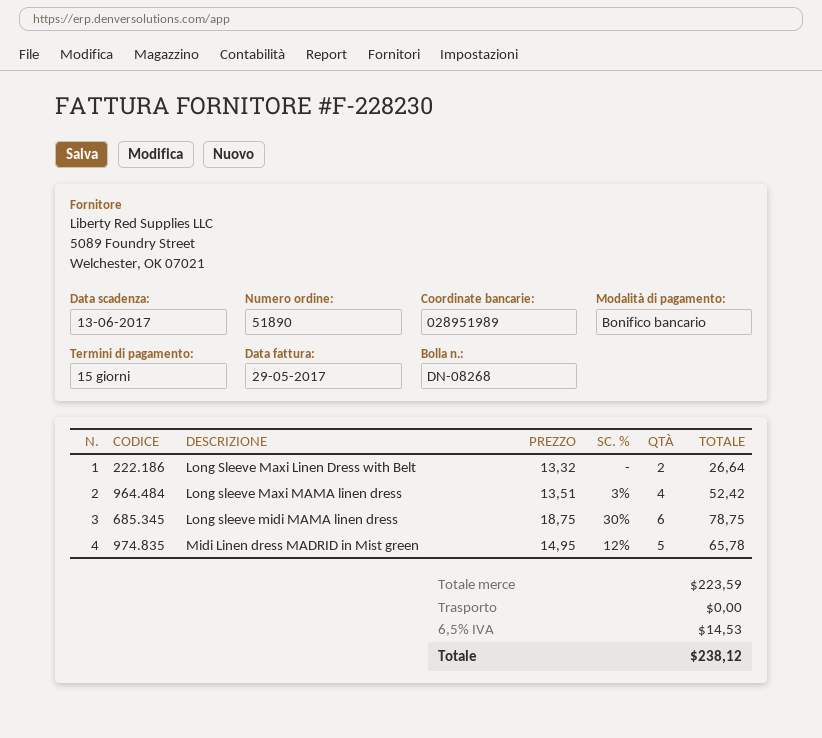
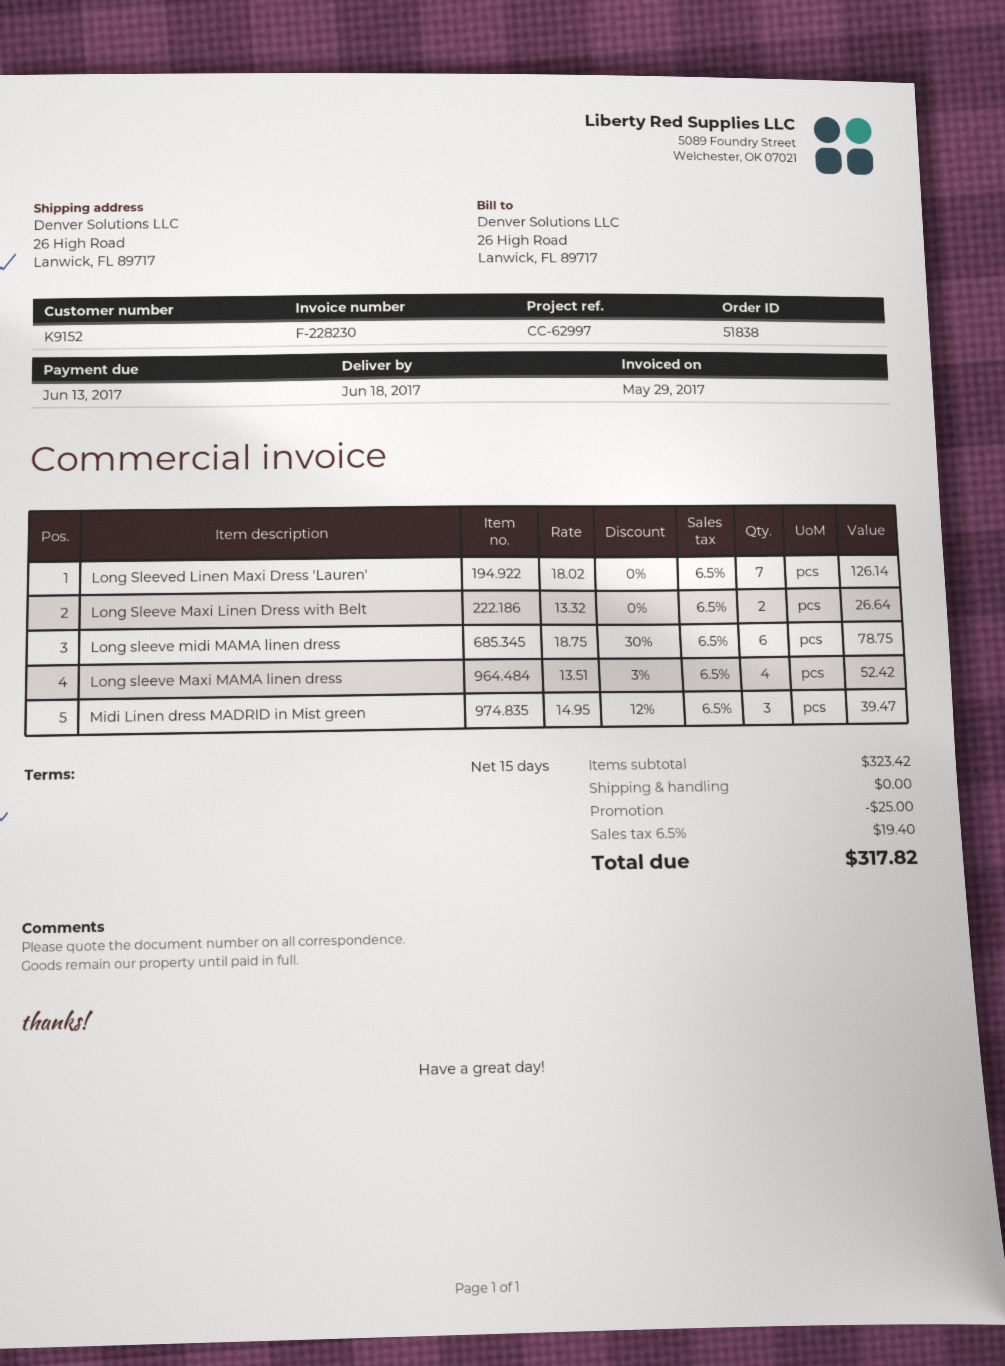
order number: 51890 -> 51838
Midi Linen dress MADRID in Mist green: 5 x 14.95 - 12% = 65.78 -> 3 x 14.95 - 12% = 39.47
Long Sleeved Linen Maxi Dress 'Lauren': none -> 7 x 18.02 = 126.14
subtotal: 223.59 -> 323.42
discount: none -> 25.00
tax: 6.5% = 14.53 -> 6.5% = 19.40
total: 238.12 -> 317.82

